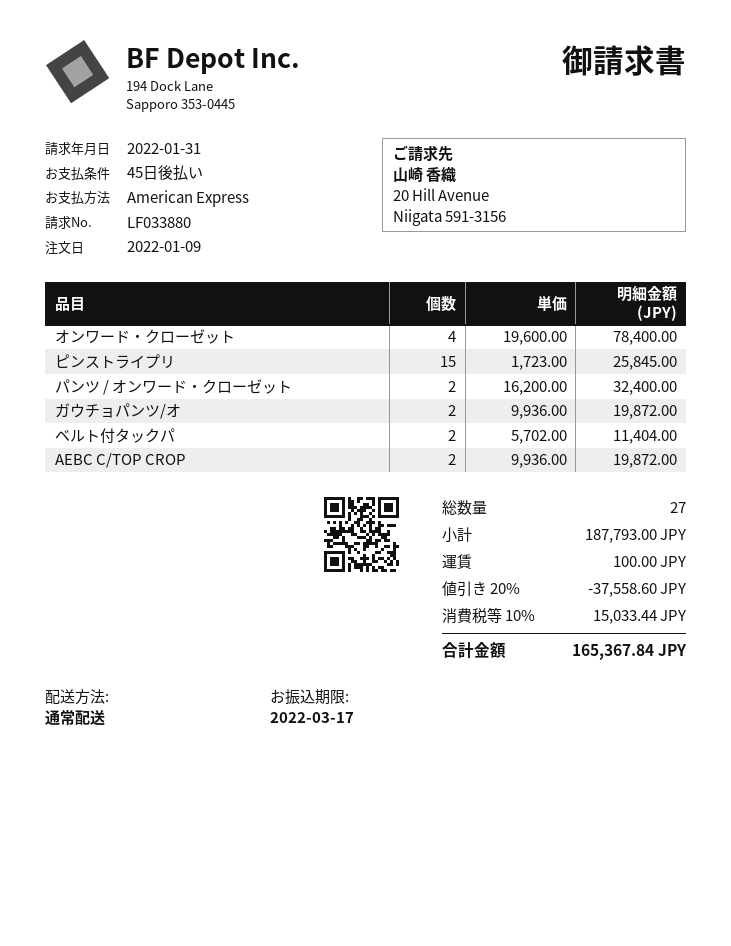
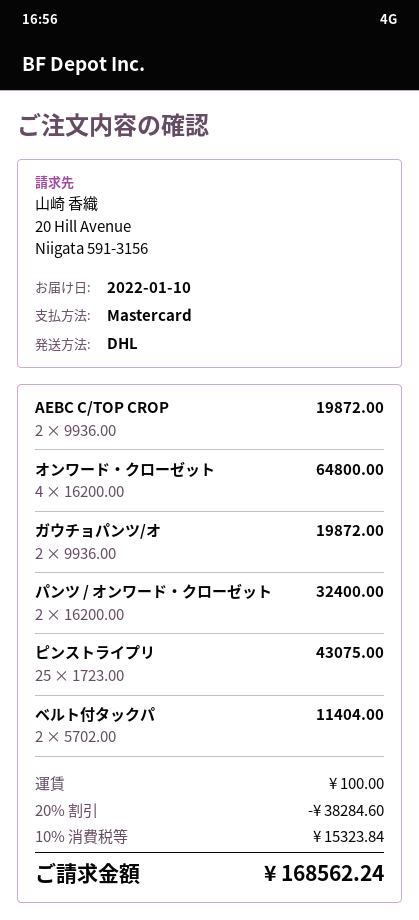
payment method: American Express -> Mastercard
shipping method: standard -> DHL
オンワード・クローゼット: 4 x 19600.00 = 78400.00 -> 4 x 16200.00 = 64800.00
ピンストライプリ: 15 x 1723.00 = 25845.00 -> 25 x 1723.00 = 43075.00
discount: 20% = 37558.60 -> 20% = 38284.60
tax: 10% = 15033.44 -> 10% = 15323.84
total: 165367.84 -> 168562.24

